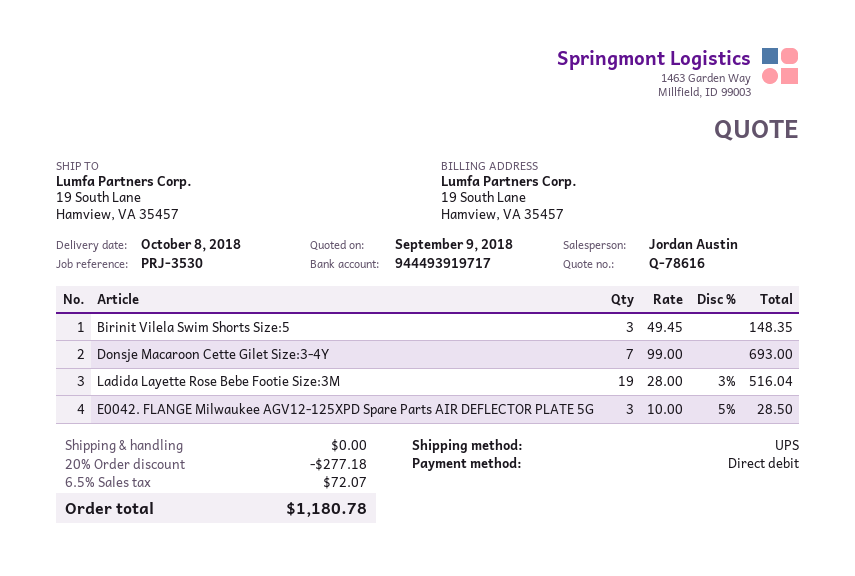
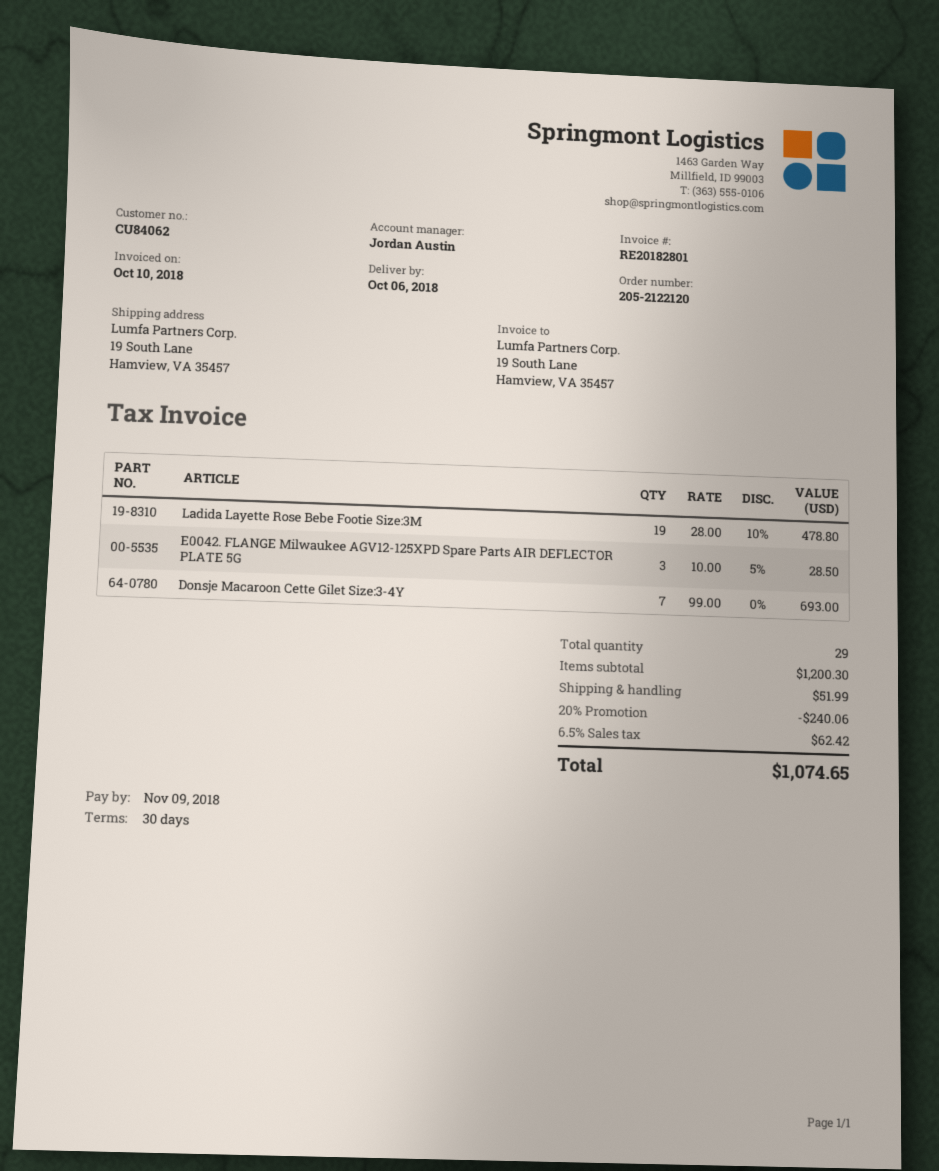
delivery date: 2018-10-08 -> 2018-10-06
Birinit Vilela Swim Shorts Size:5: 3 x 49.45 = 148.35 -> none
Ladida Layette Rose Bebe Footie Size:3M: 19 x 28.00 - 3% = 516.04 -> 19 x 28.00 - 10% = 478.80
discount: 20% = 277.18 -> 20% = 240.06
shipping: 0.00 -> 51.99
tax: 6.5% = 72.07 -> 6.5% = 62.42
total: 1180.78 -> 1074.65

